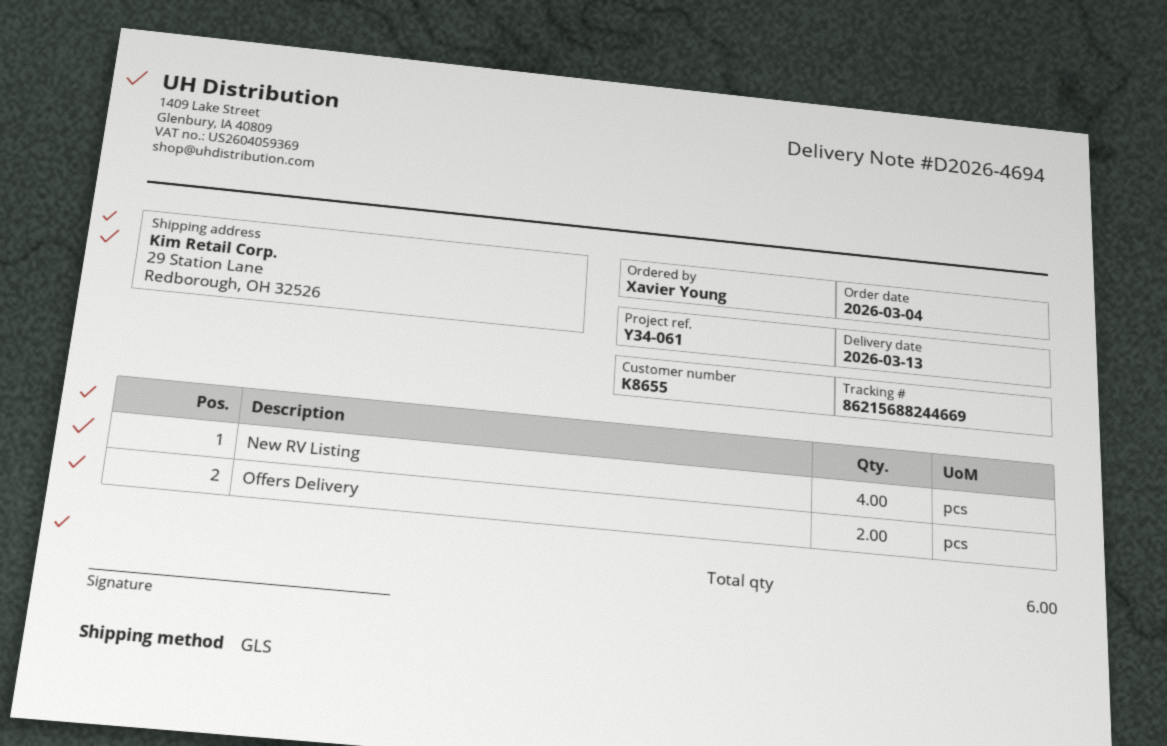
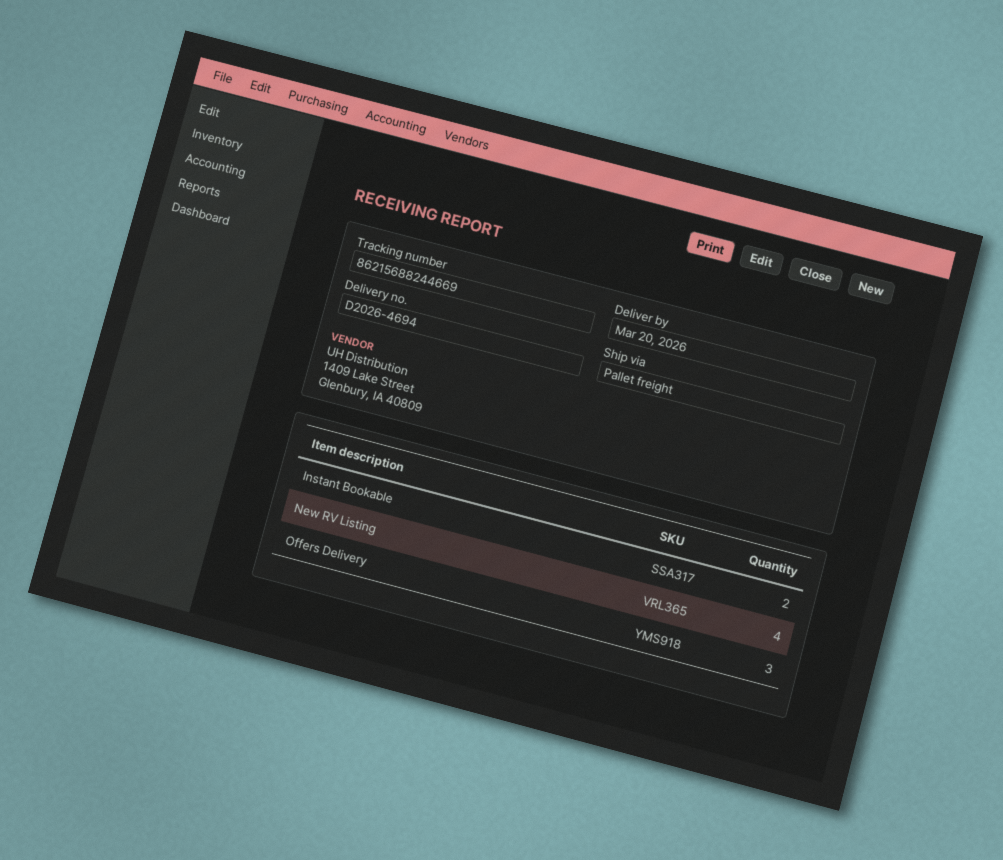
delivery date: 2026-03-13 -> 2026-03-20
shipping method: GLS -> pallet freight
Offers Delivery: 2 -> 3
Instant Bookable: none -> 2

